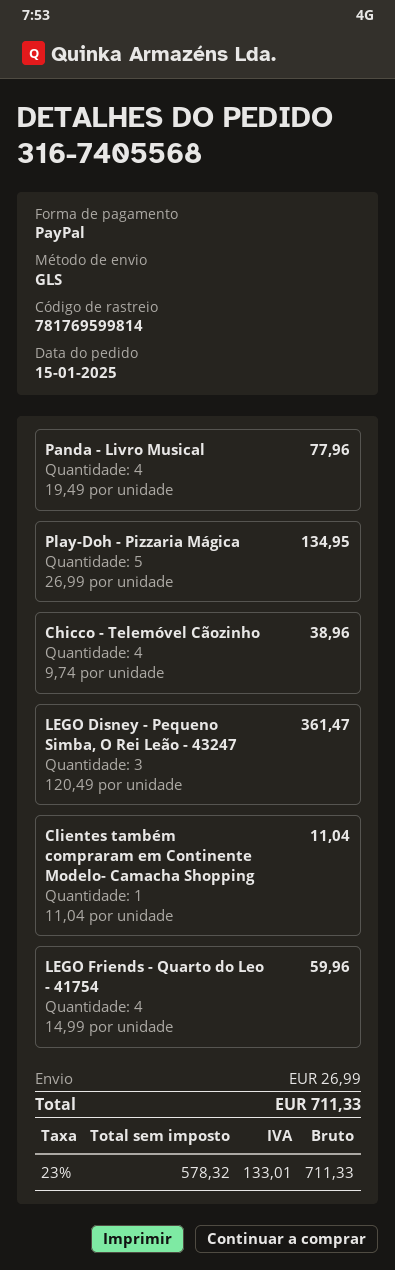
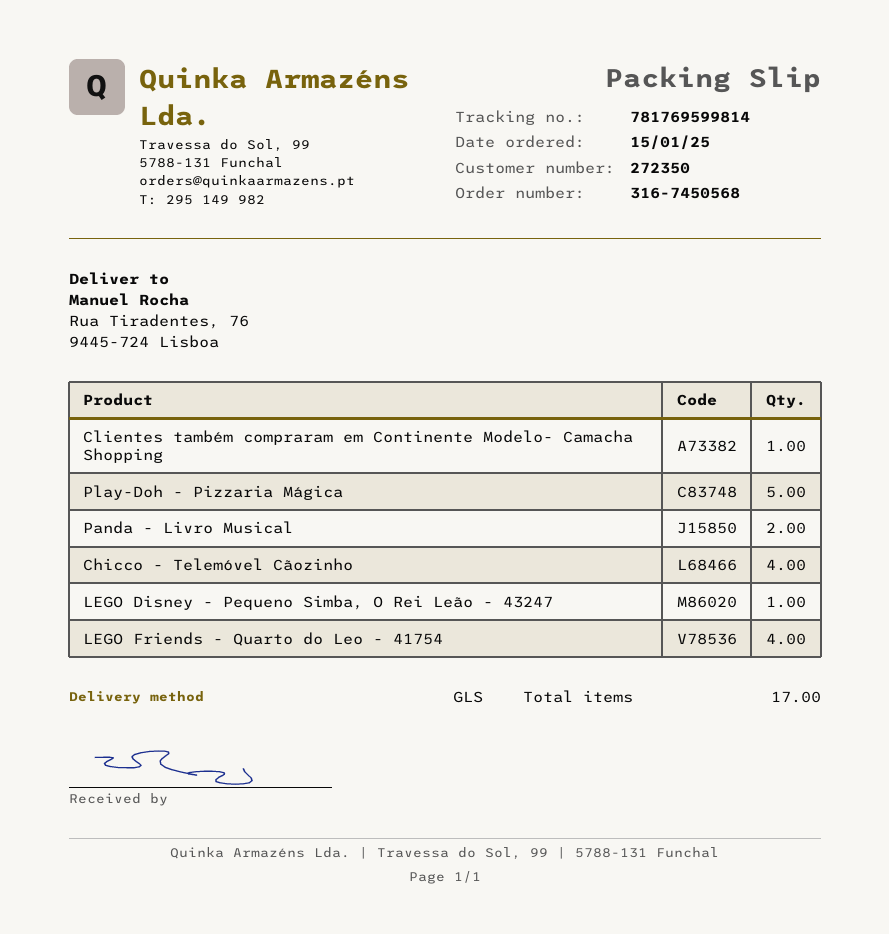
order number: 316-7405568 -> 316-7450568
Panda - Livro Musical: 4 -> 2
LEGO Disney - Pequeno Simba, O Rei Leão - 43247: 3 -> 1

